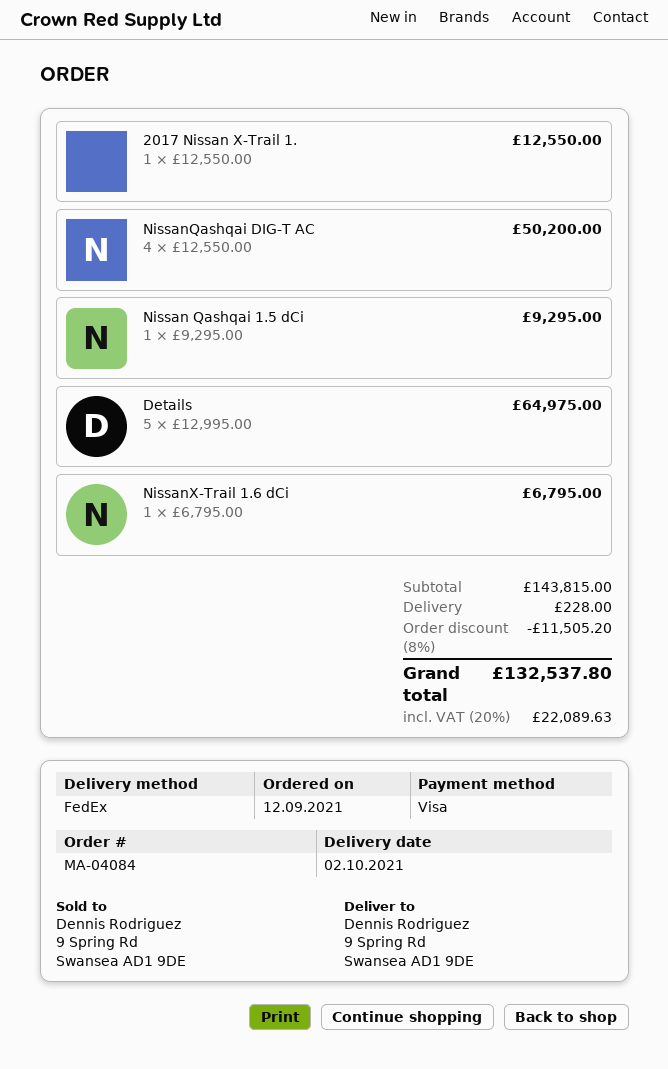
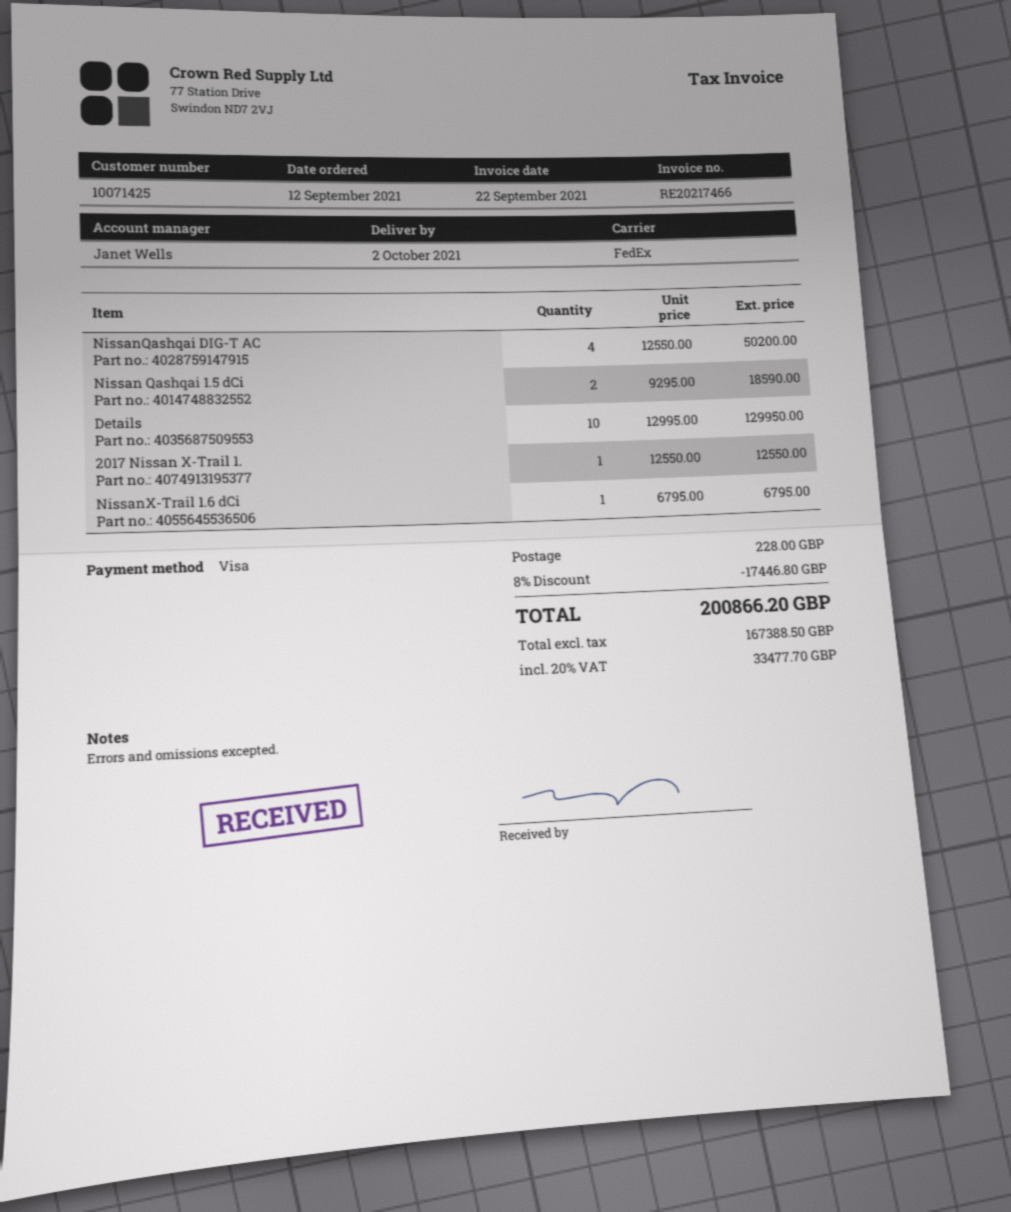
Nissan Qashqai 1.5 dCi: 1 x 9295.00 = 9295.00 -> 2 x 9295.00 = 18590.00
Details: 5 x 12995.00 = 64975.00 -> 10 x 12995.00 = 129950.00
discount: 8% = 11505.20 -> 8% = 17446.80
tax: 20% = 22089.63 -> 20% = 33477.70
total: 132537.80 -> 200866.20

